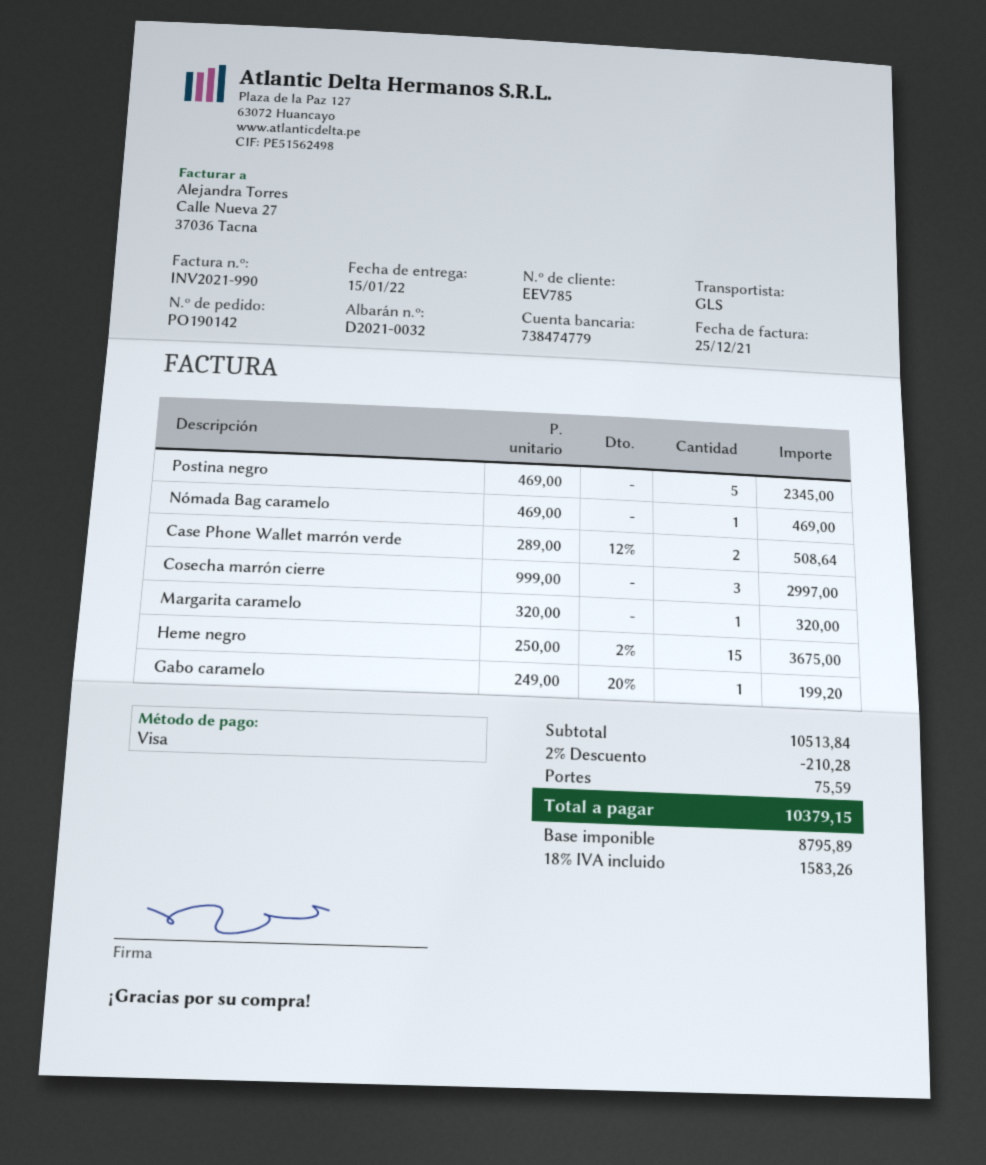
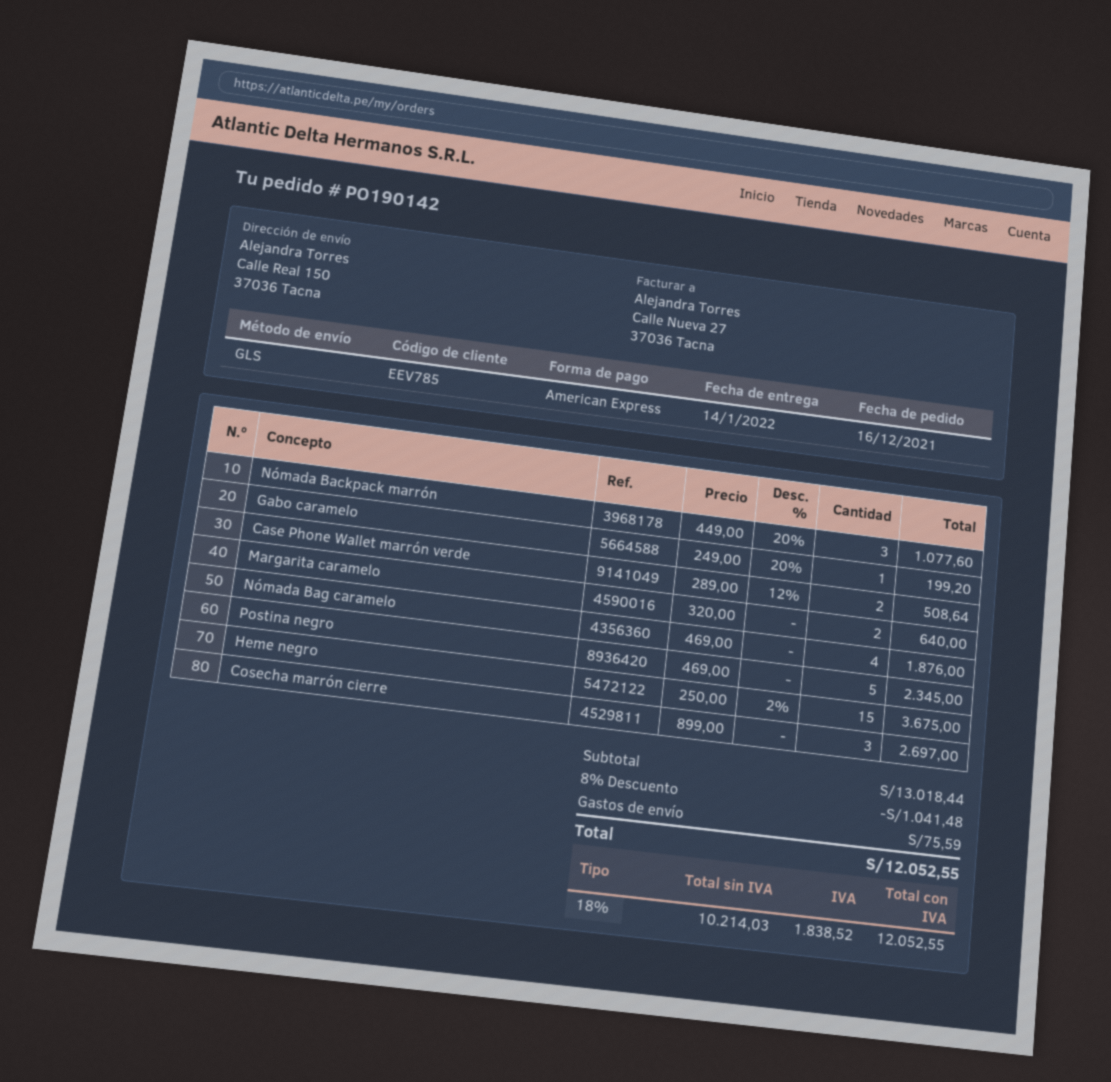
delivery date: 2022-01-15 -> 2022-01-14
payment method: Visa -> American Express
Nómada Bag caramelo: 1 x 469.00 = 469.00 -> 4 x 469.00 = 1876.00
Cosecha marrón cierre: 3 x 999.00 = 2997.00 -> 3 x 899.00 = 2697.00
Margarita caramelo: 1 x 320.00 = 320.00 -> 2 x 320.00 = 640.00
Nómada Backpack marrón: none -> 3 x 449.00 - 20% = 1077.60
subtotal: 10513.84 -> 13018.44
discount: 2% = 210.28 -> 8% = 1041.48
net: 8795.89 -> 10214.03
tax: 18% = 1583.26 -> 18% = 1838.52
total: 10379.15 -> 12052.55

